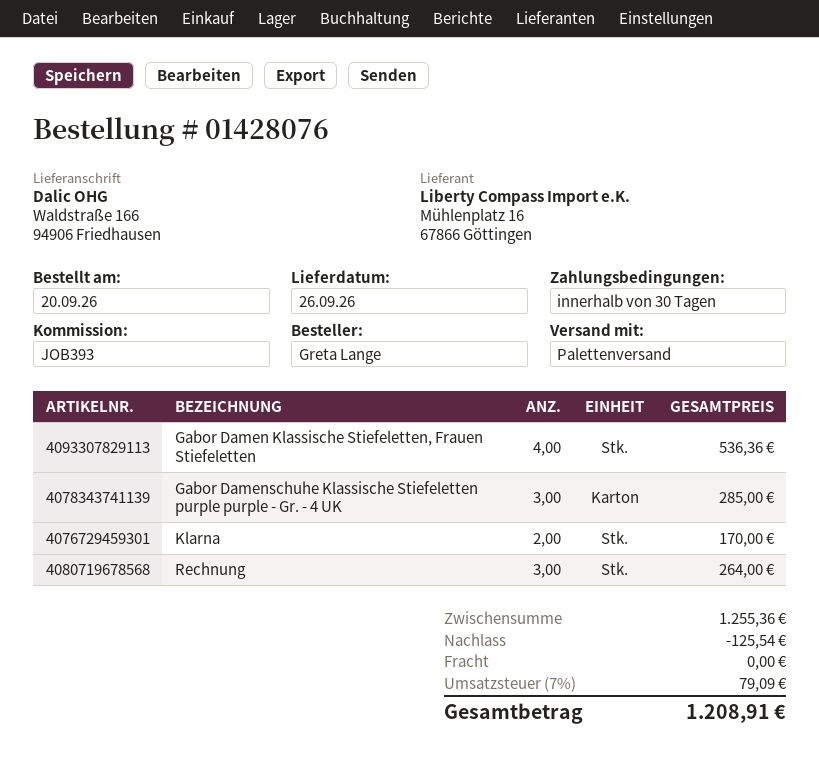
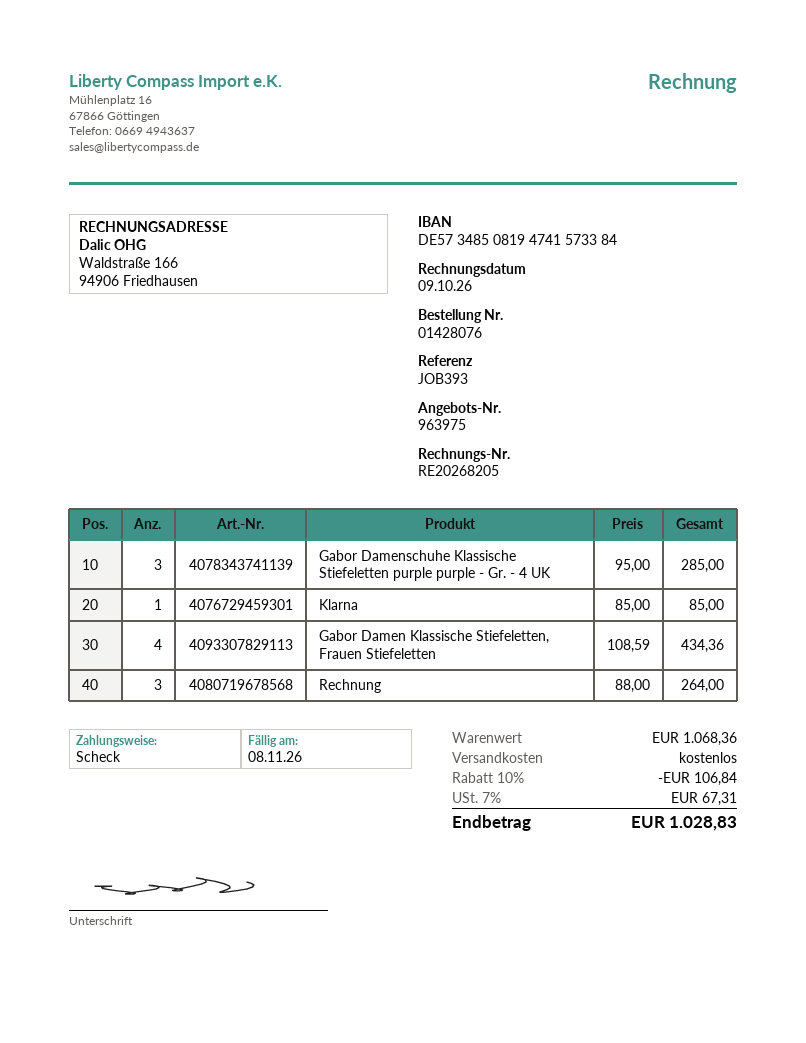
Gabor Damen Klassische Stiefeletten, Frauen Stiefeletten: 4 for 536.36 -> 4 for 434.36
Klarna: 2 for 170.00 -> 1 for 85.00
subtotal: 1255.36 -> 1068.36
discount: 125.54 -> 106.84
tax: 7% = 79.09 -> 7% = 67.31
total: 1208.91 -> 1028.83

